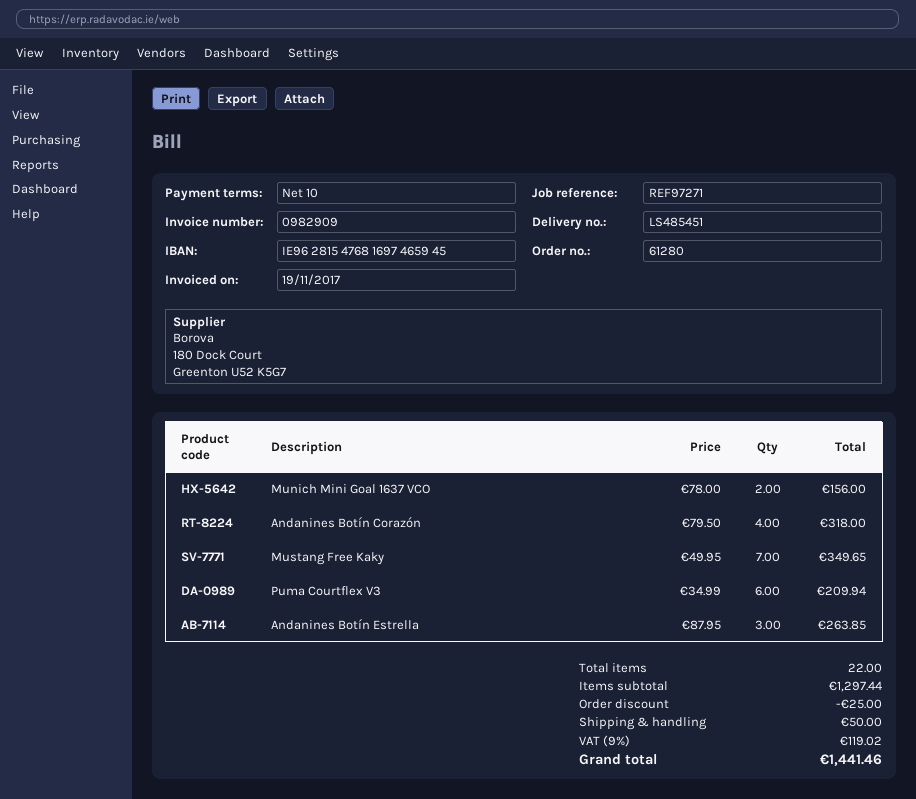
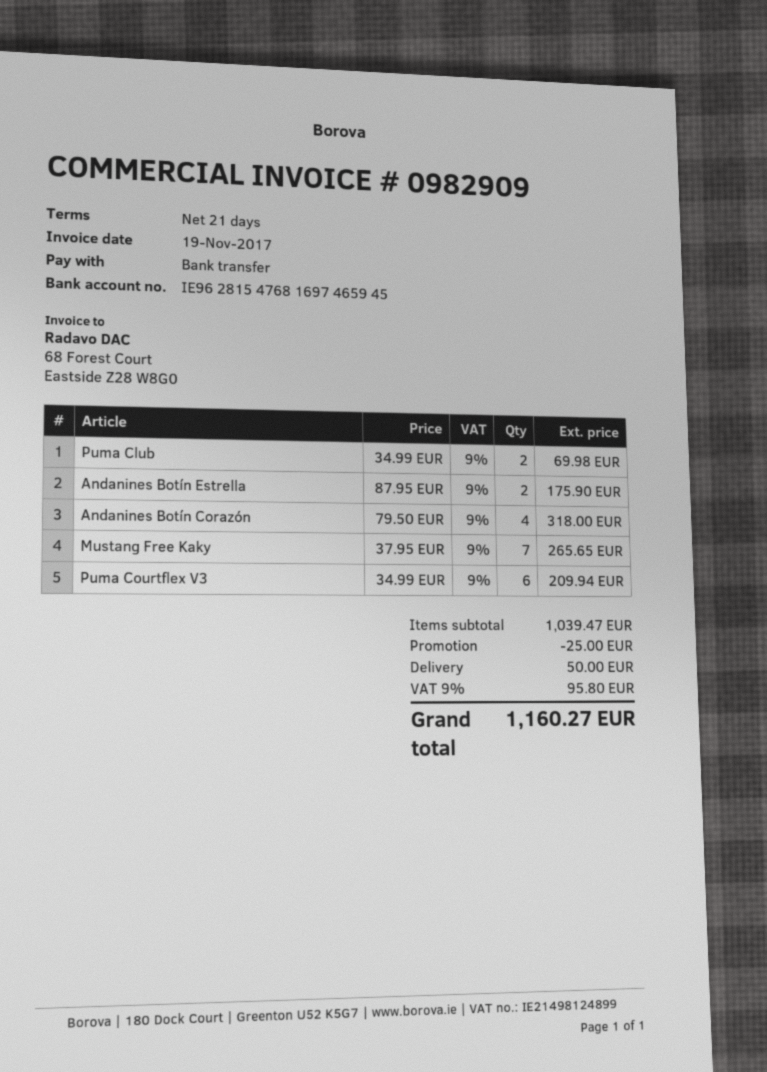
payment terms: 10 days -> 21 days
Munich Mini Goal 1637 VCO: 2 x 78.00 = 156.00 -> none
Mustang Free Kaky: 7 x 49.95 = 349.65 -> 7 x 37.95 = 265.65
Andanines Botín Estrella: 3 x 87.95 = 263.85 -> 2 x 87.95 = 175.90
Puma Club: none -> 2 x 34.99 = 69.98
subtotal: 1297.44 -> 1039.47
tax: 9% = 119.02 -> 9% = 95.80
total: 1441.46 -> 1160.27

